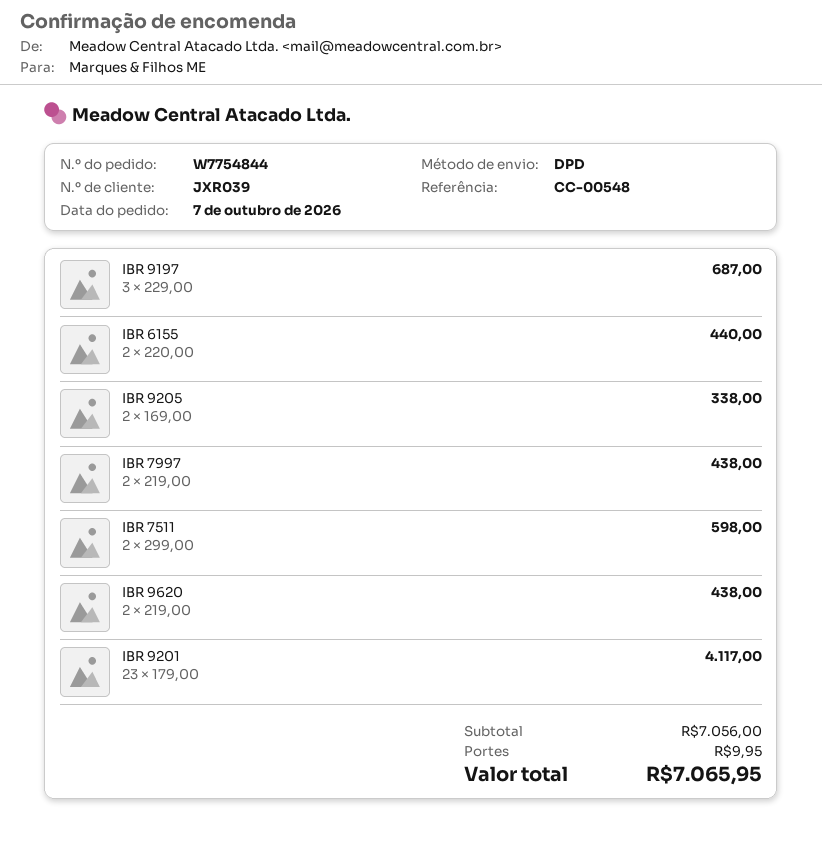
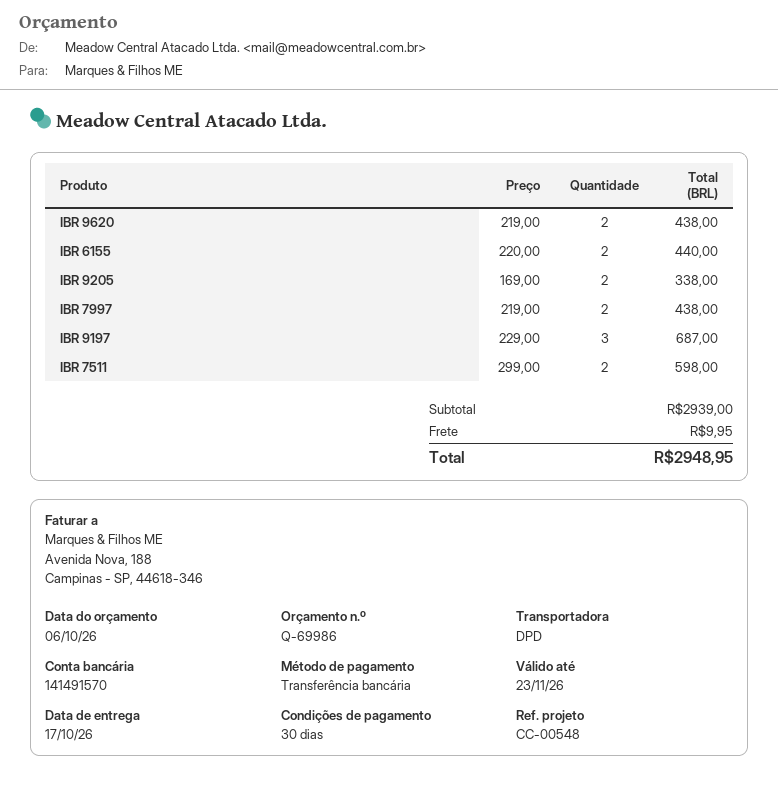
IBR 9201: 23 x 179.00 = 4117.00 -> none
subtotal: 7056.00 -> 2939.00
total: 7065.95 -> 2948.95

